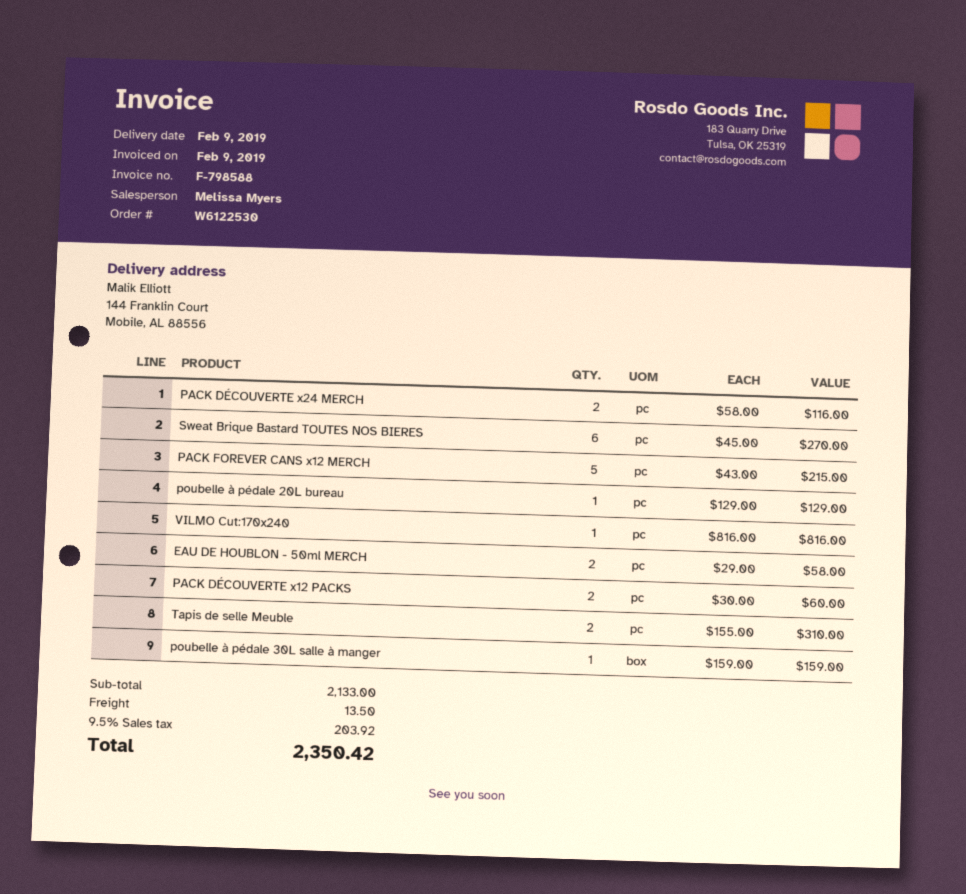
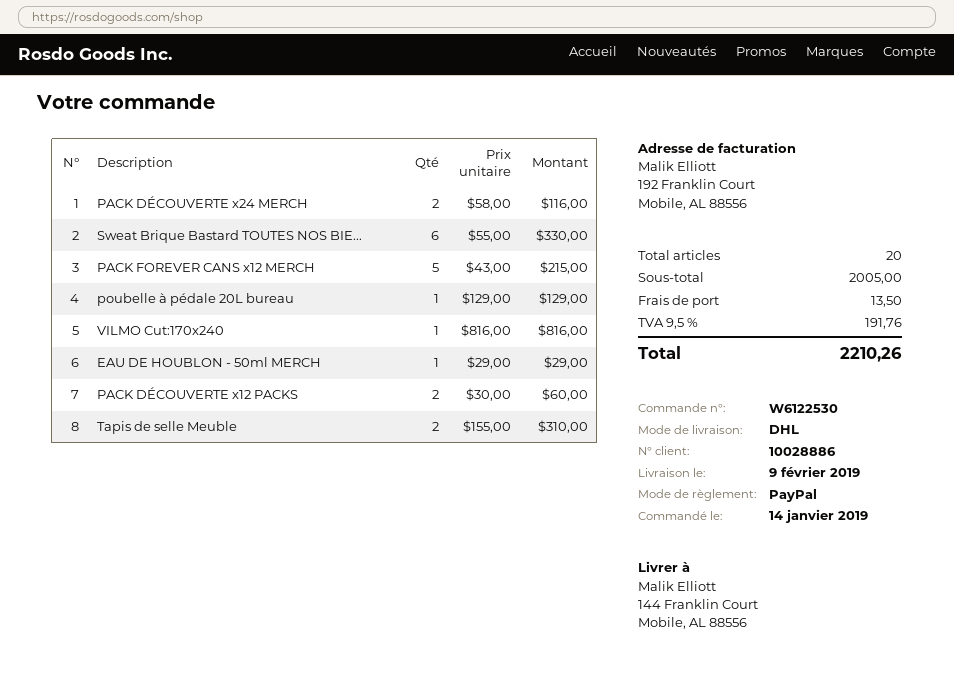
Sweat Brique Bastard TOUTES NOS BIERES: 6 x 45.00 = 270.00 -> 6 x 55.00 = 330.00
EAU DE HOUBLON - 50ml MERCH: 2 x 29.00 = 58.00 -> 1 x 29.00 = 29.00
poubelle à pédale 30L salle à manger: 1 x 159.00 = 159.00 -> none
subtotal: 2133.00 -> 2005.00
tax: 9.5% = 203.92 -> 9.5% = 191.76
total: 2350.42 -> 2210.26

